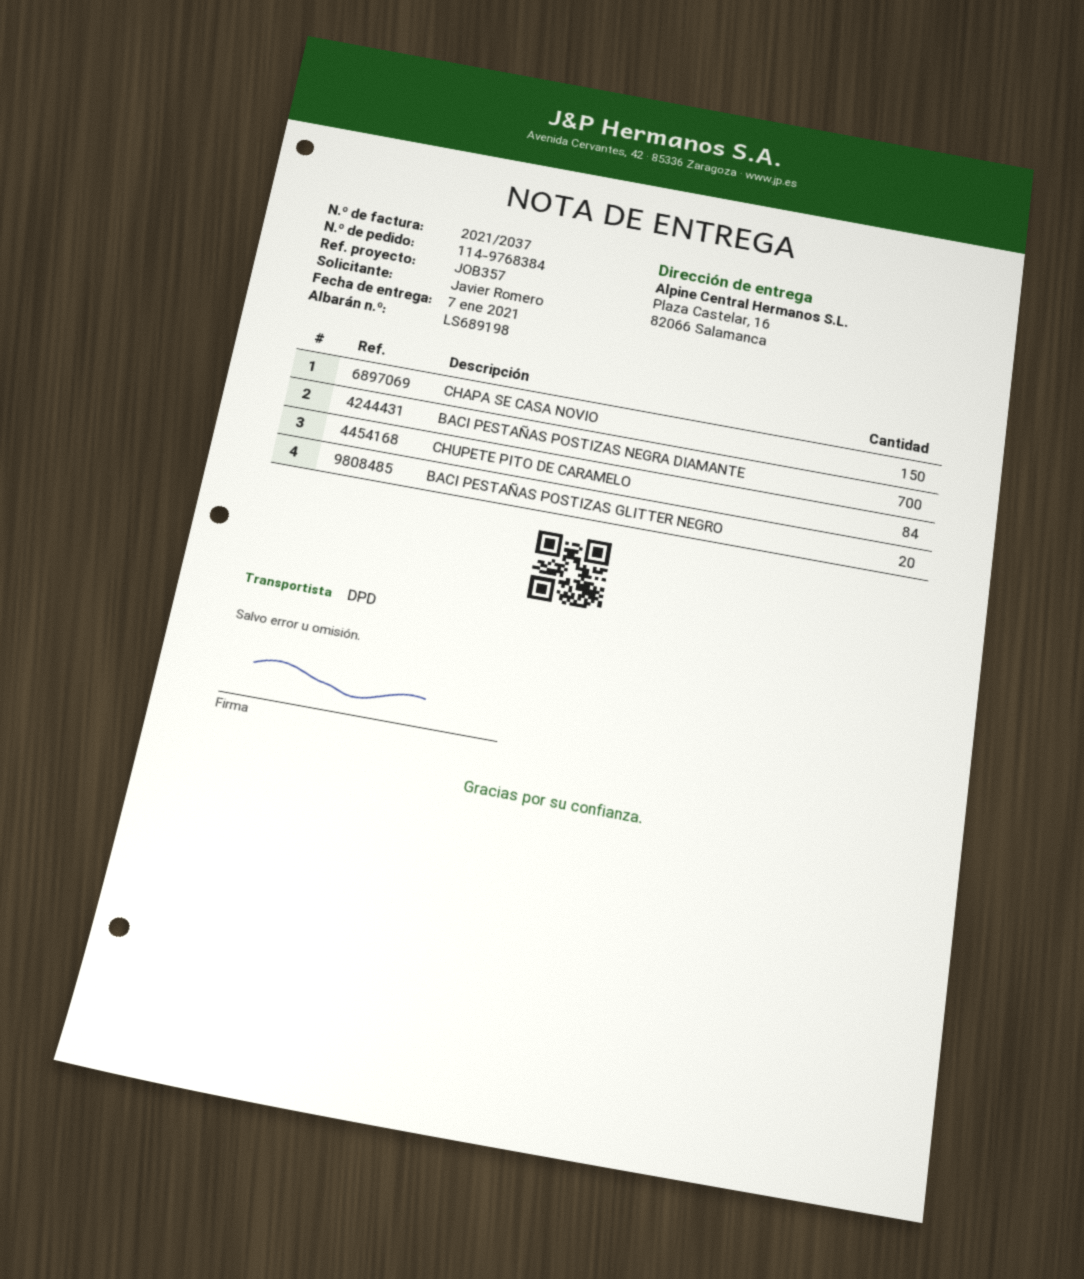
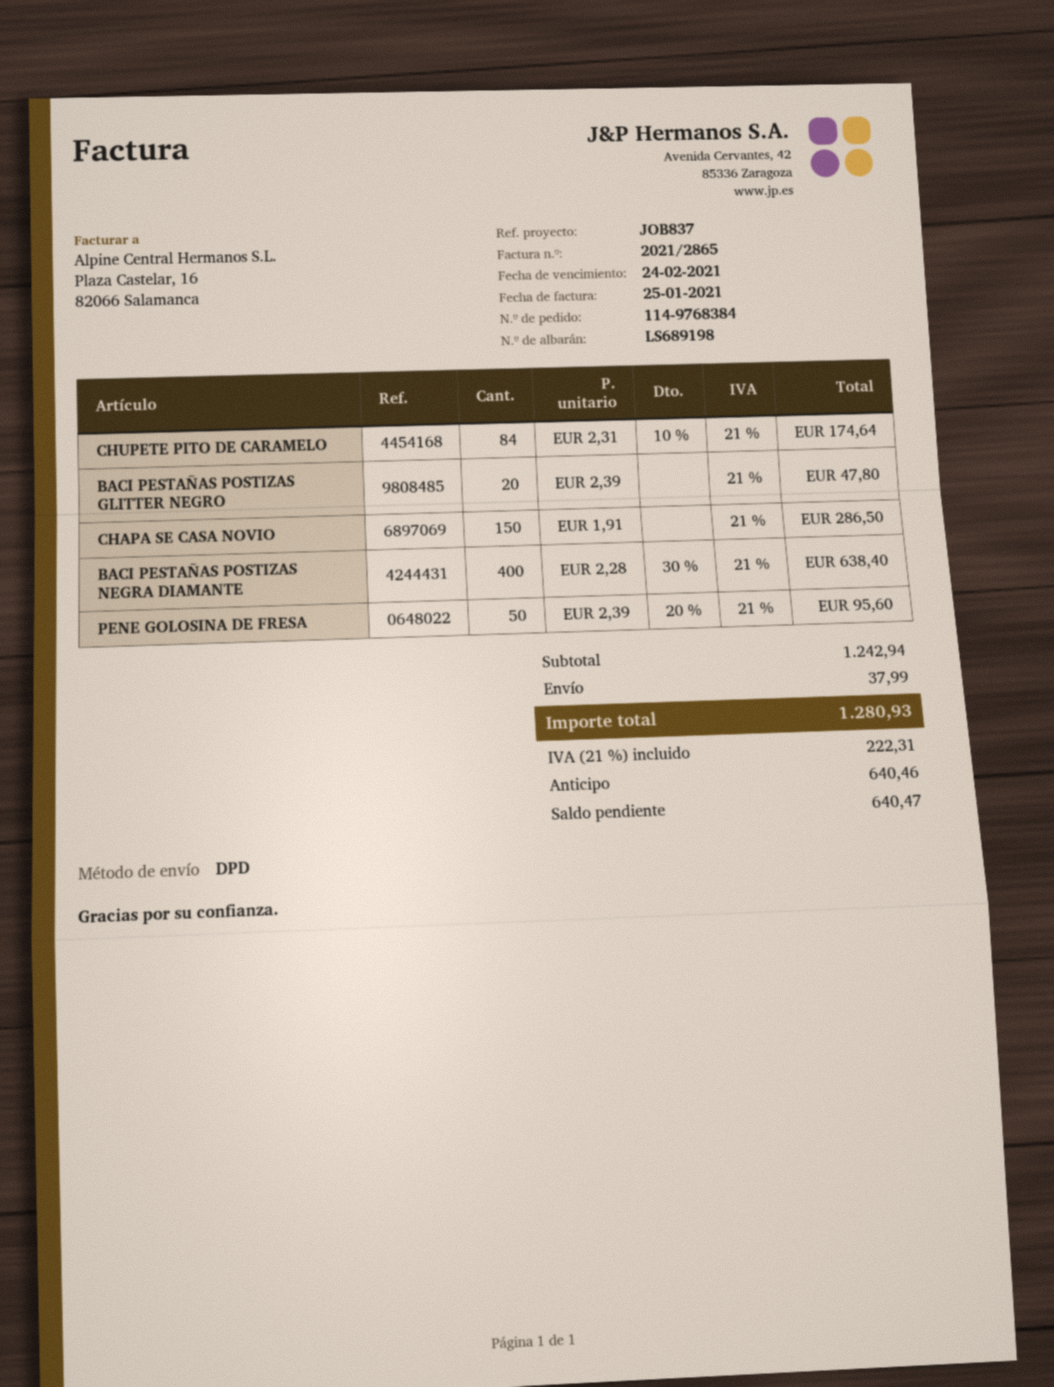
invoice number: 2021/2037 -> 2021/2865
reference: JOB357 -> JOB837
BACI PESTAÑAS POSTIZAS NEGRA DIAMANTE: 700 -> 400
PENE GOLOSINA DE FRESA: none -> 50

